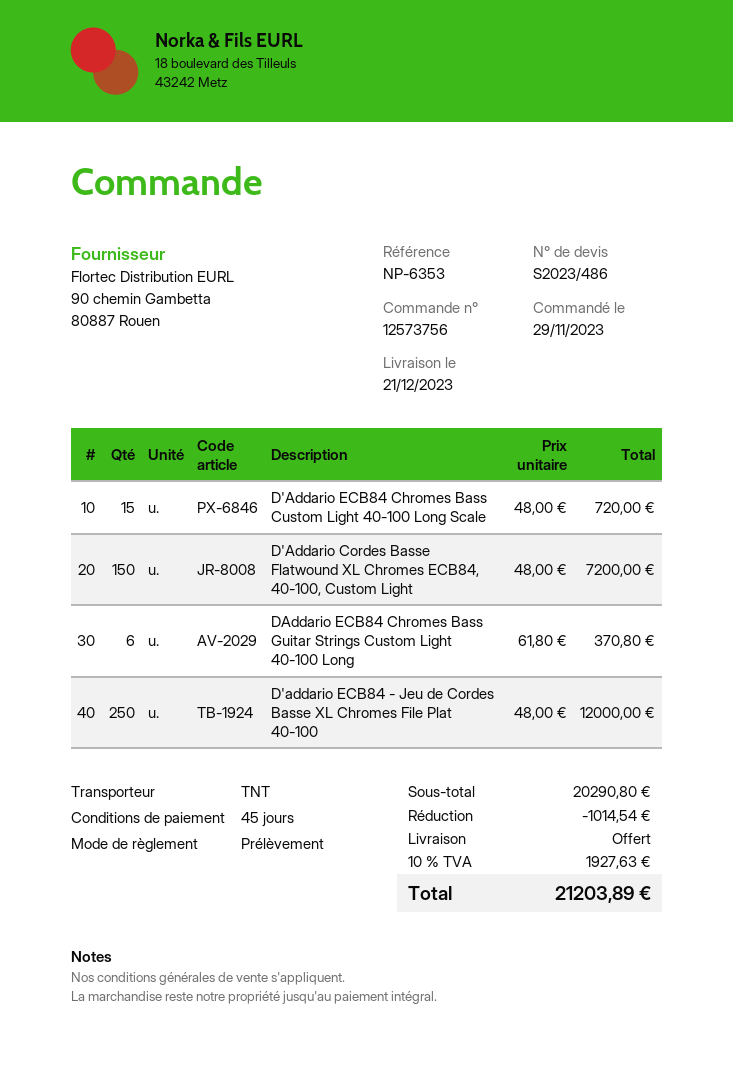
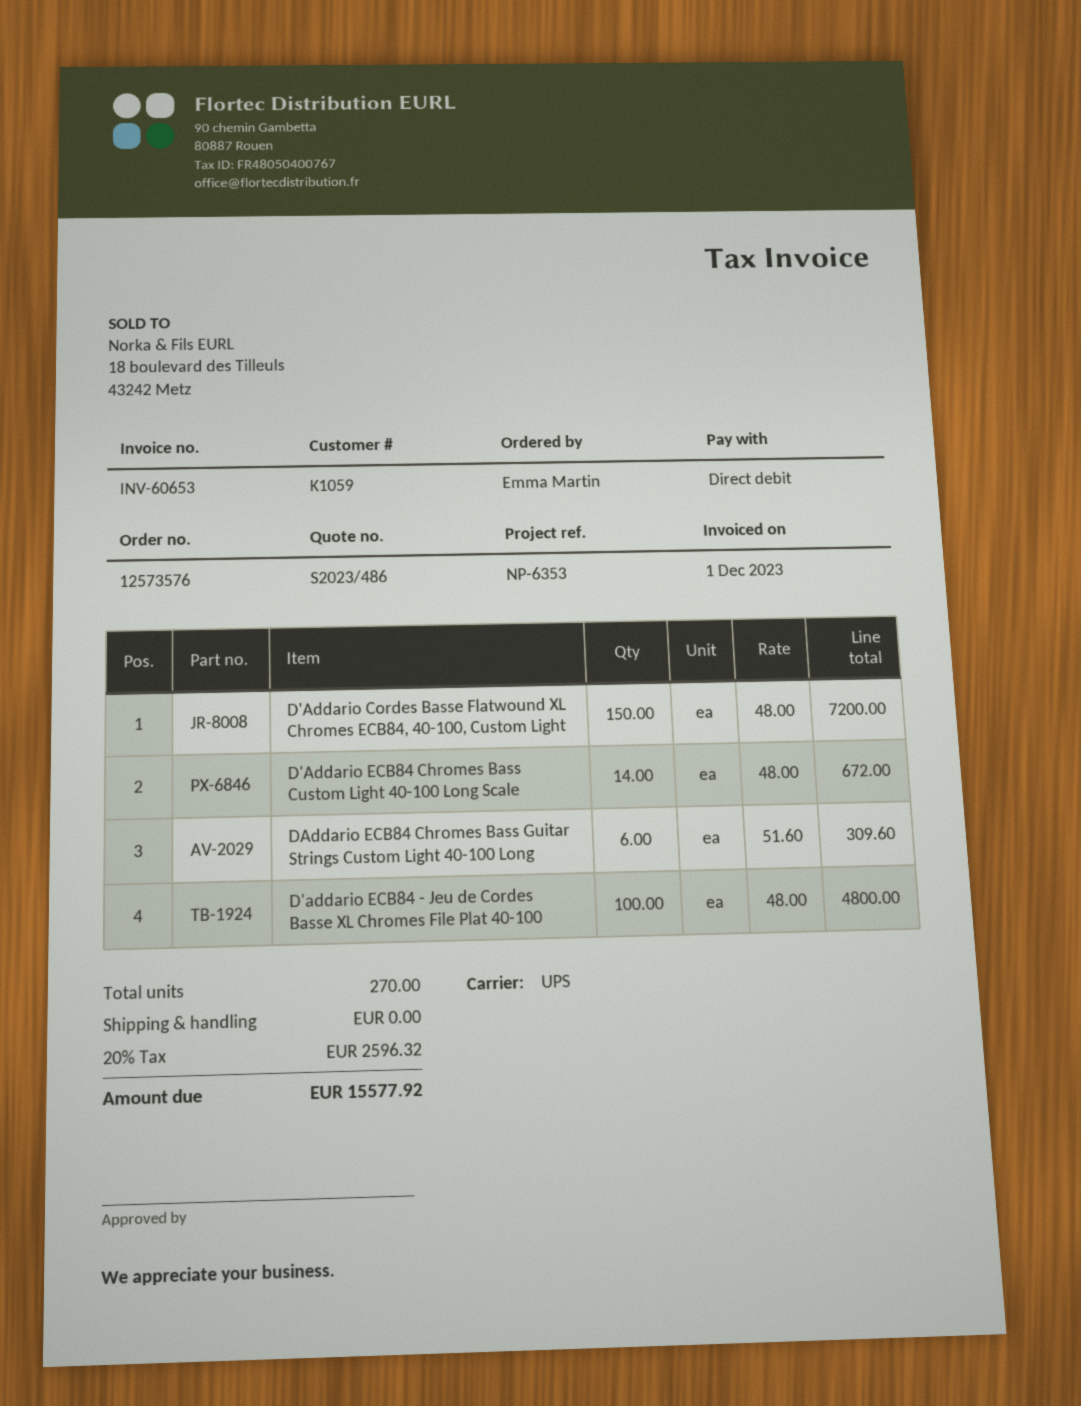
order number: 12573756 -> 12573576
shipping method: TNT -> UPS
D'Addario ECB84 Chromes Bass Custom Light 40-100 Long Scale: 15 x 48.00 = 720.00 -> 14 x 48.00 = 672.00
DAddario ECB84 Chromes Bass Guitar Strings Custom Light 40-100 Long: 6 x 61.80 = 370.80 -> 6 x 51.60 = 309.60
D'addario ECB84 - Jeu de Cordes Basse XL Chromes File Plat 40-100: 250 x 48.00 = 12000.00 -> 100 x 48.00 = 4800.00
discount: 1014.54 -> none
tax: 10% = 1927.63 -> 20% = 2596.32
total: 21203.89 -> 15577.92

